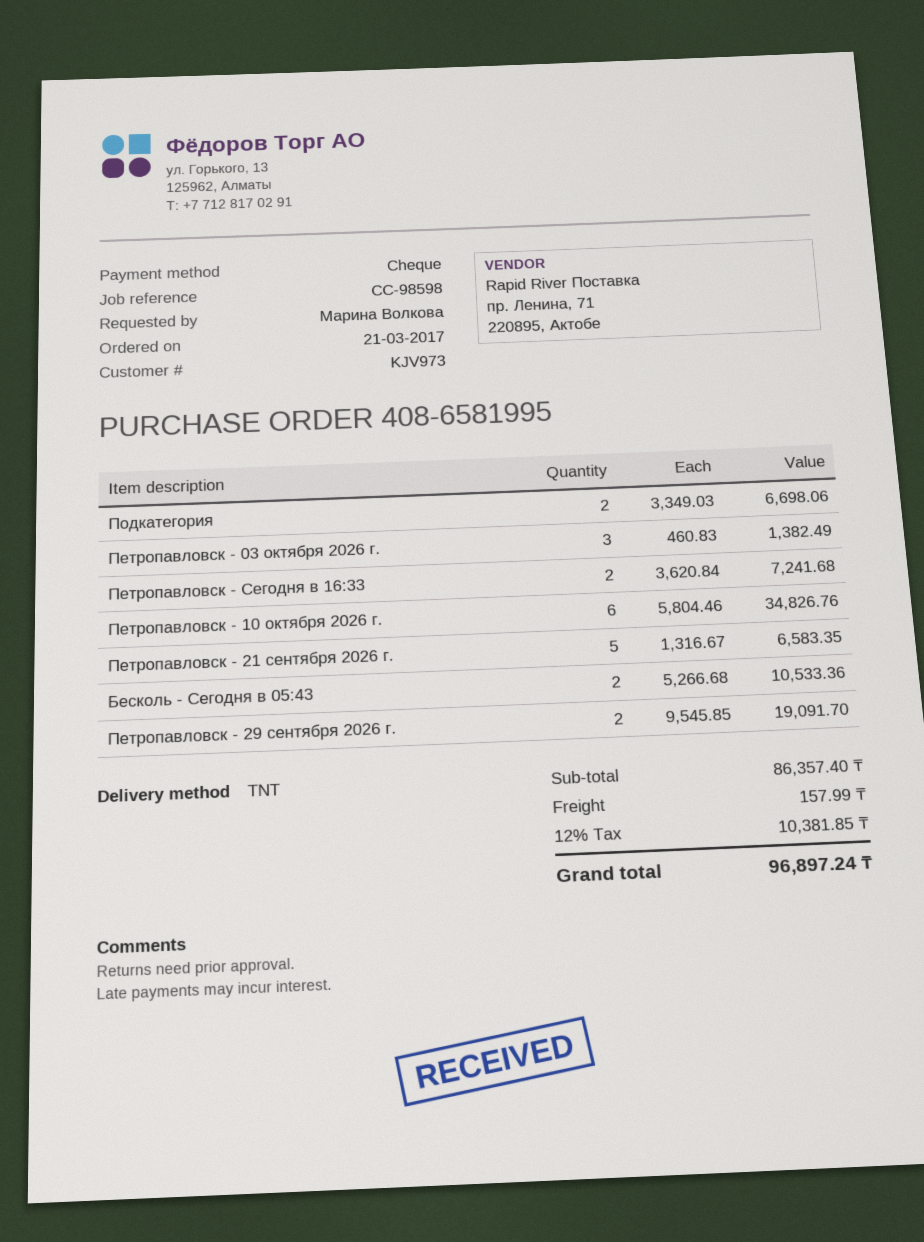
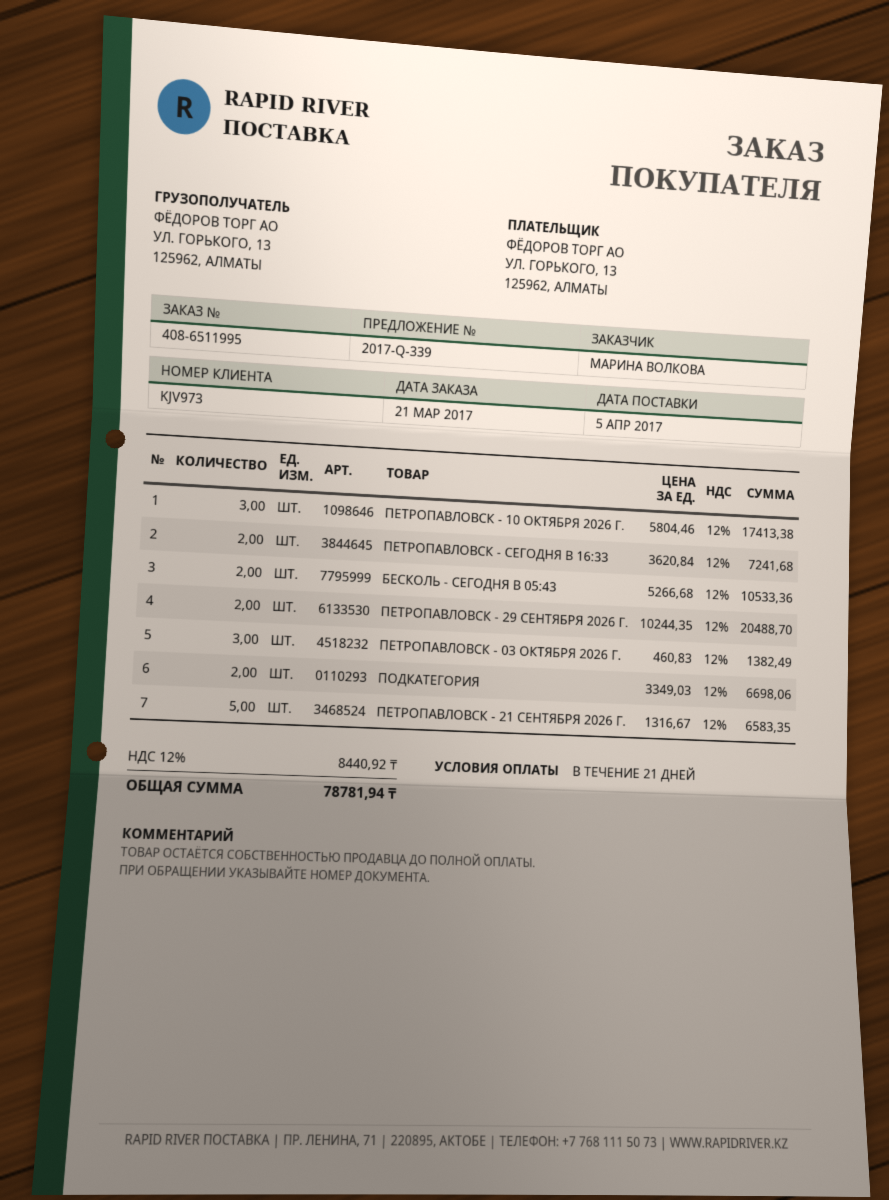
order number: 408-6581995 -> 408-6511995
Петропавловск - 10 октября 2026 г.: 6 x 5804.46 = 34826.76 -> 3 x 5804.46 = 17413.38
Петропавловск - 29 сентября 2026 г.: 2 x 9545.85 = 19091.70 -> 2 x 10244.35 = 20488.70
shipping: 157.99 -> none
tax: 12% = 10381.85 -> 12% = 8440.92
total: 96897.24 -> 78781.94

